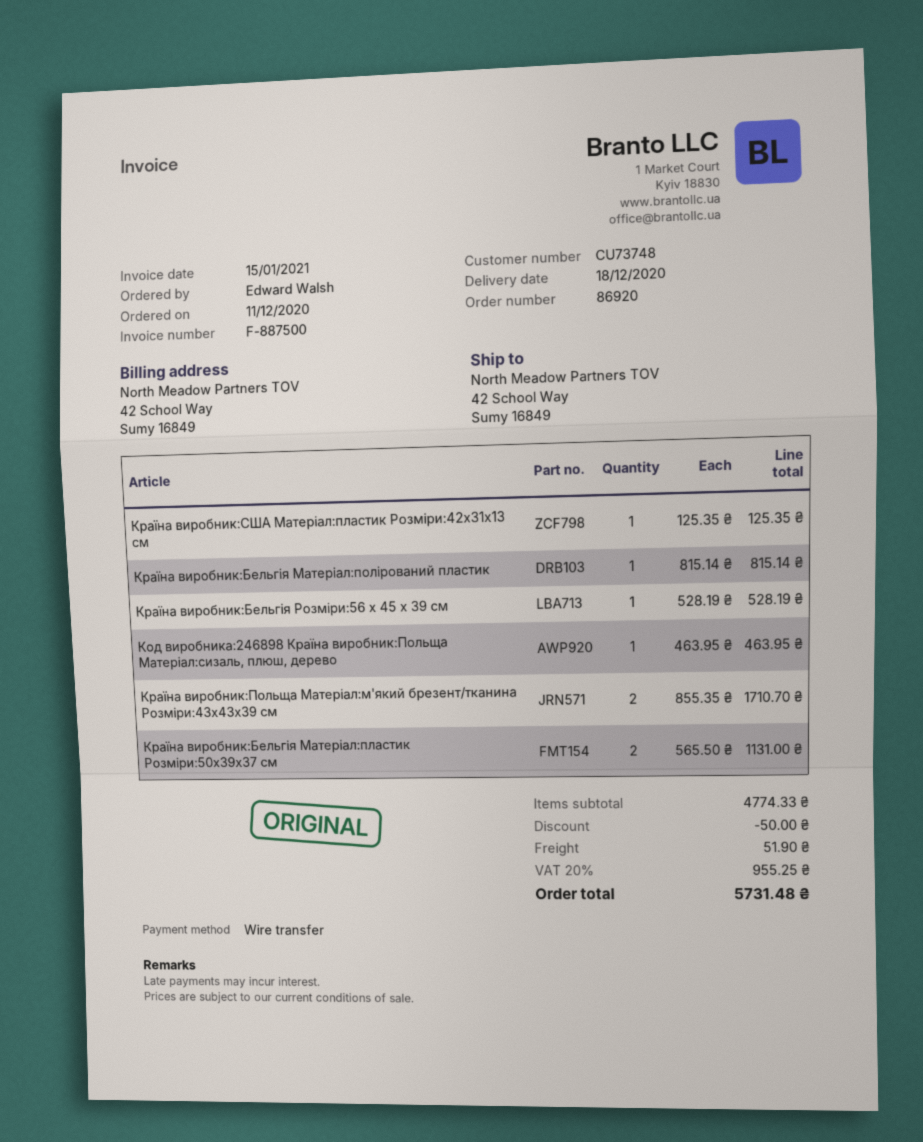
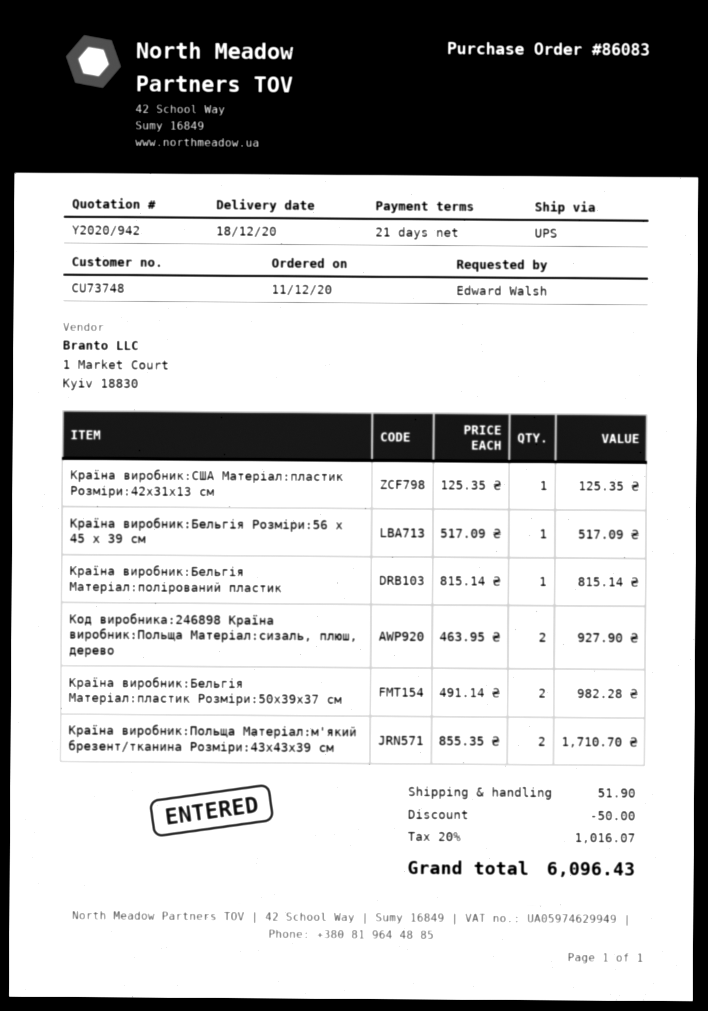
order number: 86920 -> 86083
Країна виробник:Бельгія Розміри:56 х 45 х 39 см: 1 x 528.19 = 528.19 -> 1 x 517.09 = 517.09
Код виробника:246898 Країна виробник:Польща Матеріал:сизаль, плюш, дерево: 1 x 463.95 = 463.95 -> 2 x 463.95 = 927.90
Країна виробник:Бельгія Матеріал:пластик Розміри:50х39х37 см: 2 x 565.50 = 1131.00 -> 2 x 491.14 = 982.28
tax: 20% = 955.25 -> 20% = 1016.07
total: 5731.48 -> 6096.43

